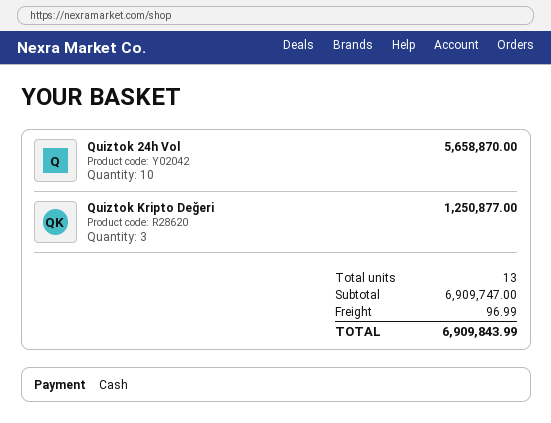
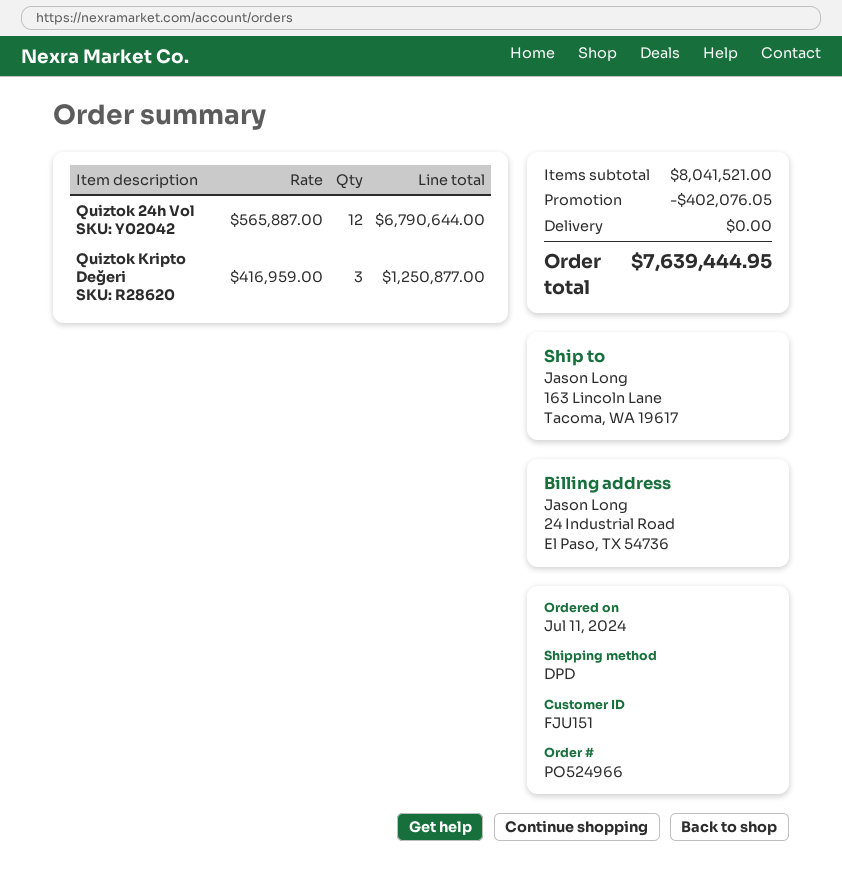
Quiztok 24h Vol: 10 for 5658870.00 -> 12 for 6790644.00
subtotal: 6909747.00 -> 8041521.00
discount: none -> 402076.05
shipping: 96.99 -> 0.00
total: 6909843.99 -> 7639444.95

